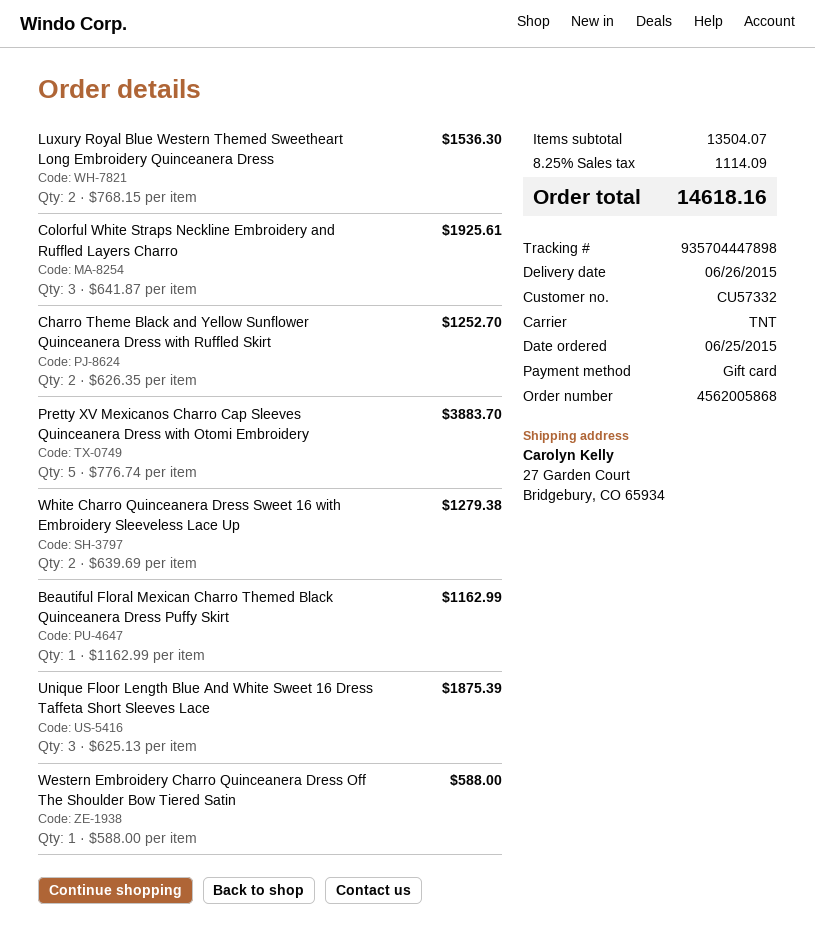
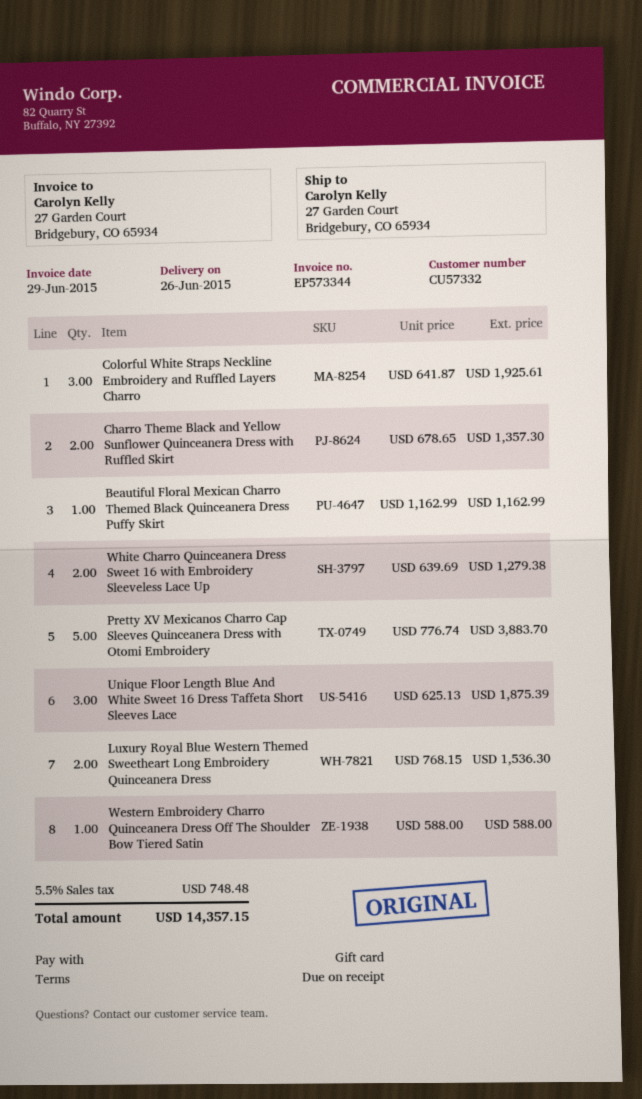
Charro Theme Black and Yellow Sunflower Quinceanera Dress with Ruffled Skirt: 2 x 626.35 = 1252.70 -> 2 x 678.65 = 1357.30
tax: 8.25% = 1114.09 -> 5.5% = 748.48
total: 14618.16 -> 14357.15

